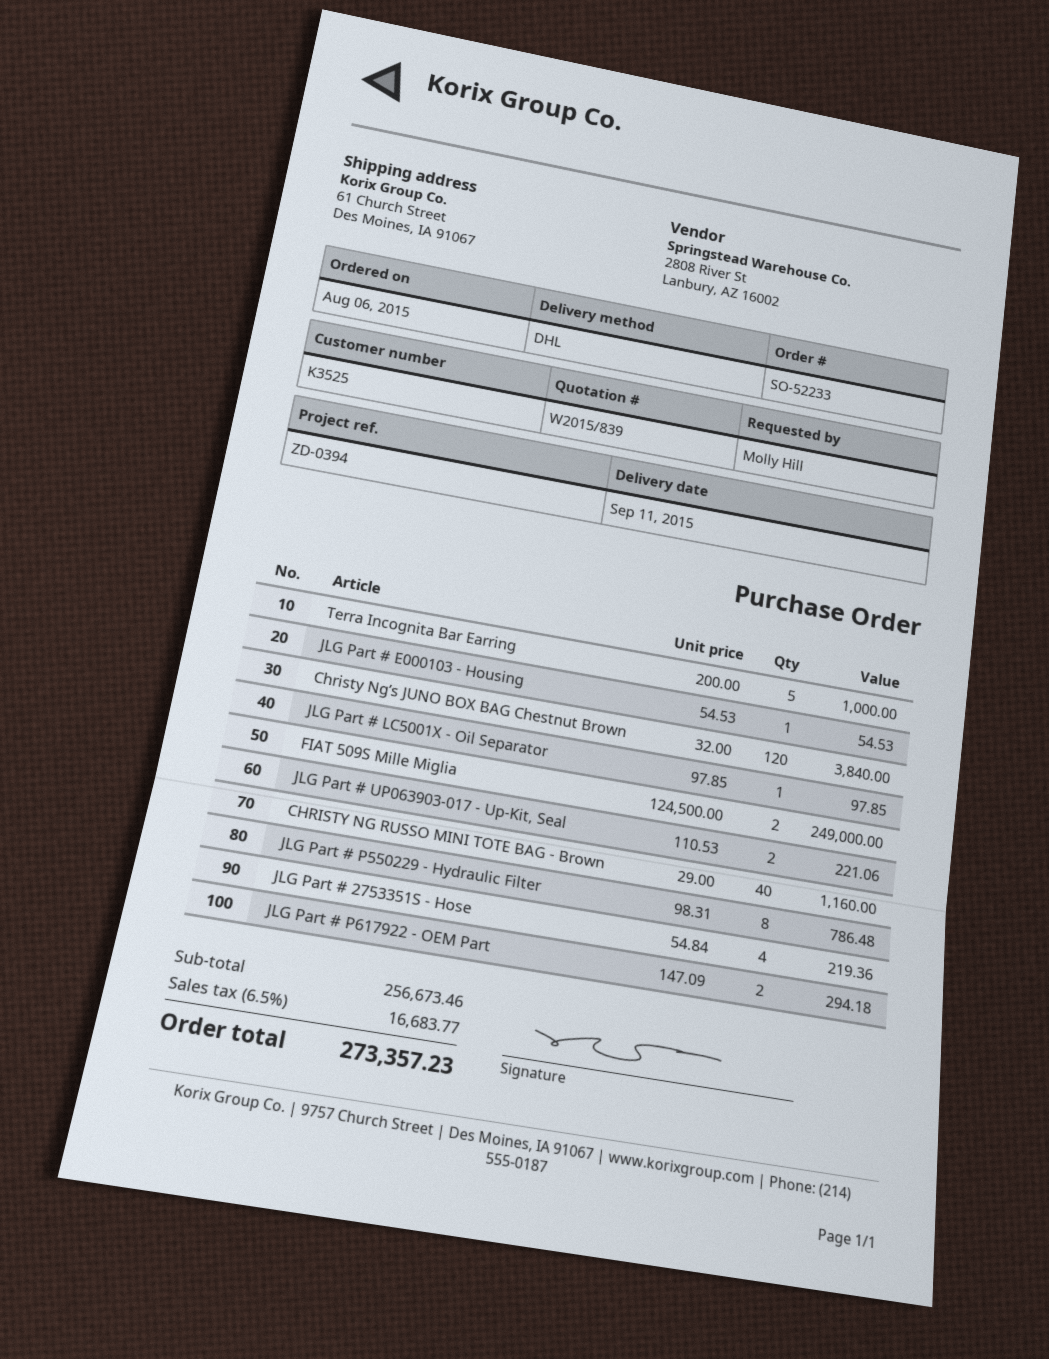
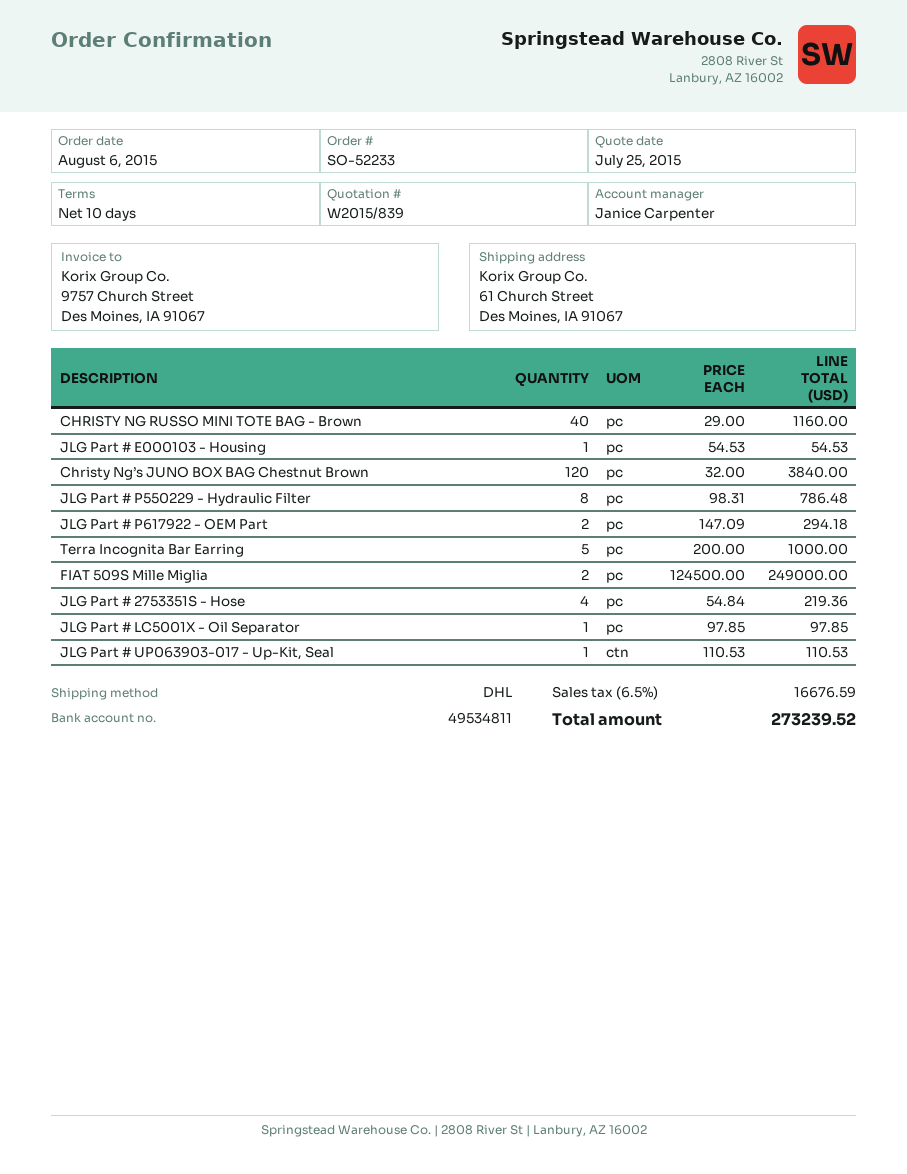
JLG Part # UP063903-017 - Up-Kit, Seal: 2 x 110.53 = 221.06 -> 1 x 110.53 = 110.53
tax: 6.5% = 16683.77 -> 6.5% = 16676.59
total: 273357.23 -> 273239.52

